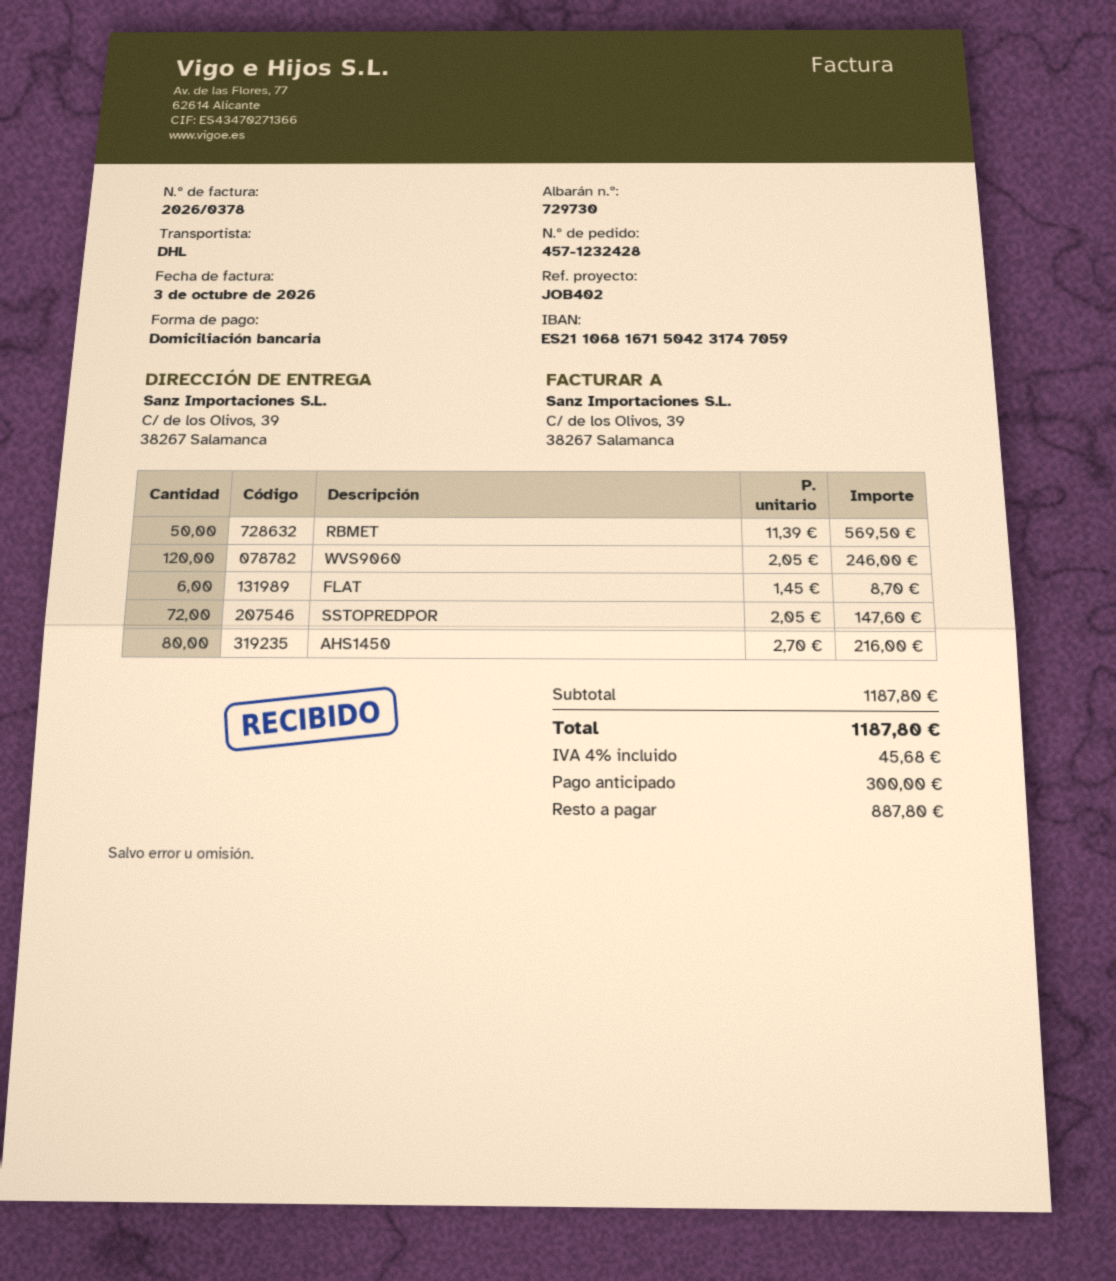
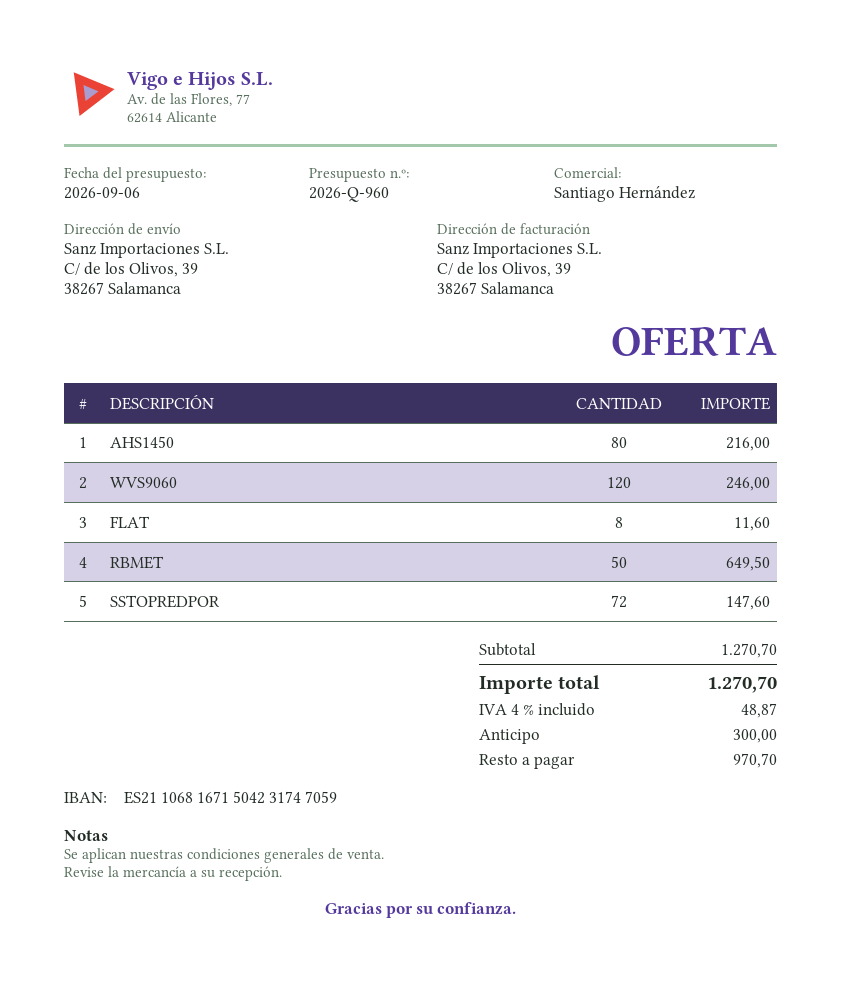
RBMET: 50 for 569.50 -> 50 for 649.50
FLAT: 6 for 8.70 -> 8 for 11.60
subtotal: 1187.80 -> 1270.70
tax: 4% = 45.68 -> 4% = 48.87
total: 1187.80 -> 1270.70
balance: 887.80 -> 970.70

